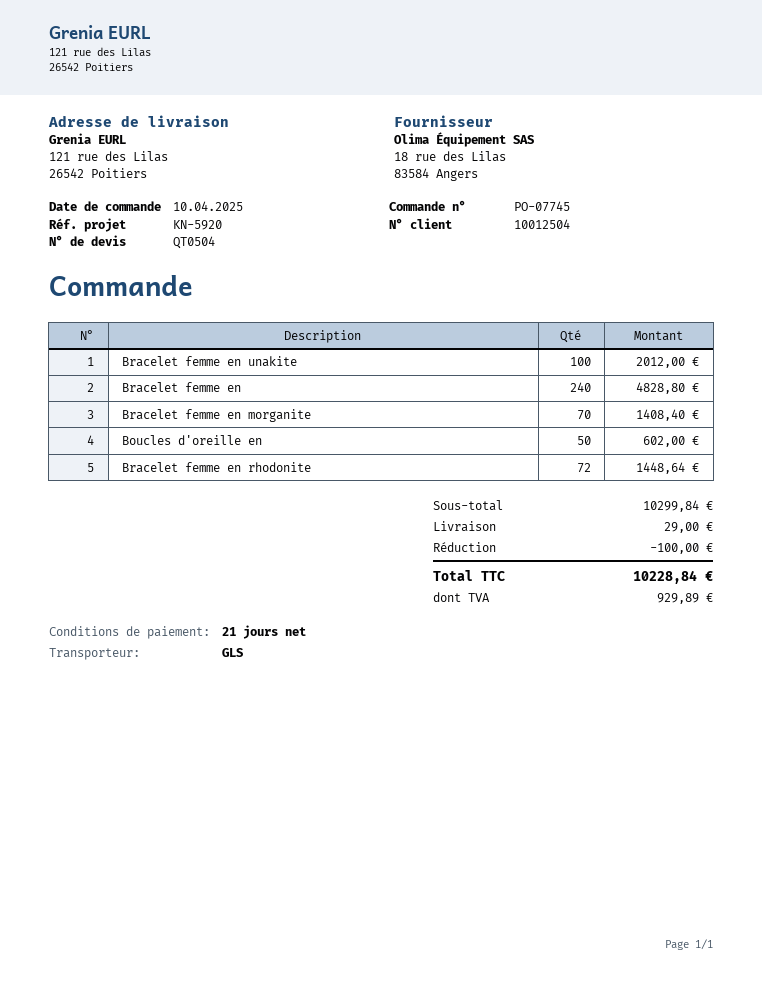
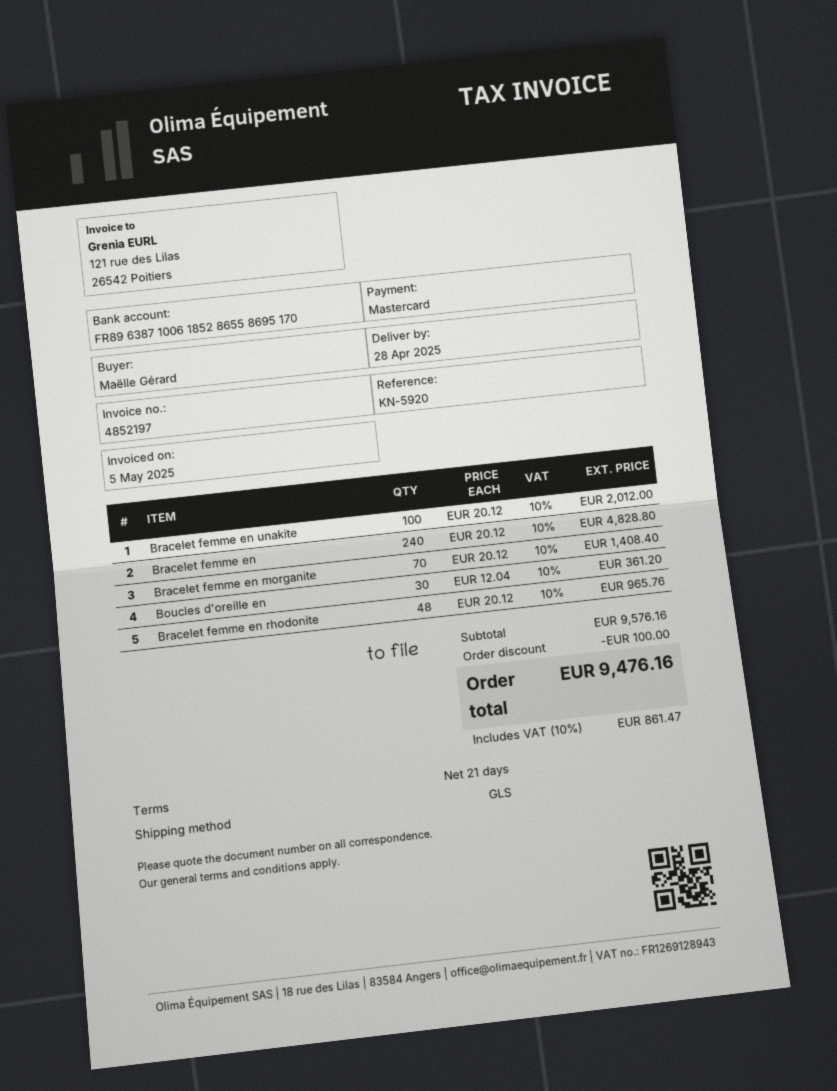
Boucles d'oreille en: 50 for 602.00 -> 30 for 361.20
Bracelet femme en rhodonite: 72 for 1448.64 -> 48 for 965.76
subtotal: 10299.84 -> 9576.16
shipping: 29.00 -> none
tax: 929.89 -> 861.47
total: 10228.84 -> 9476.16

